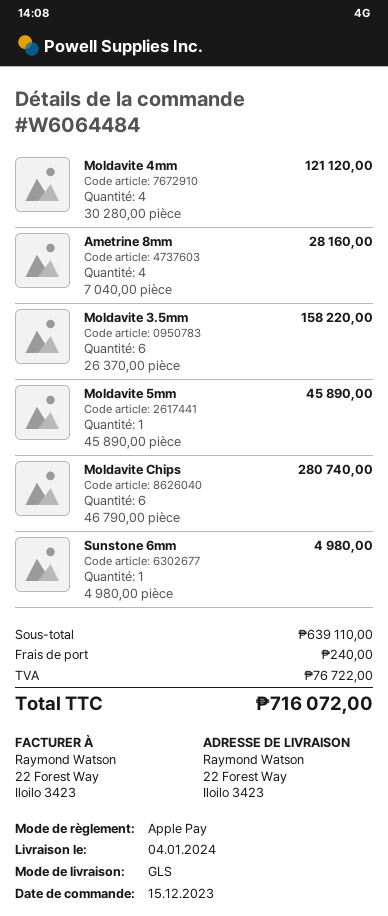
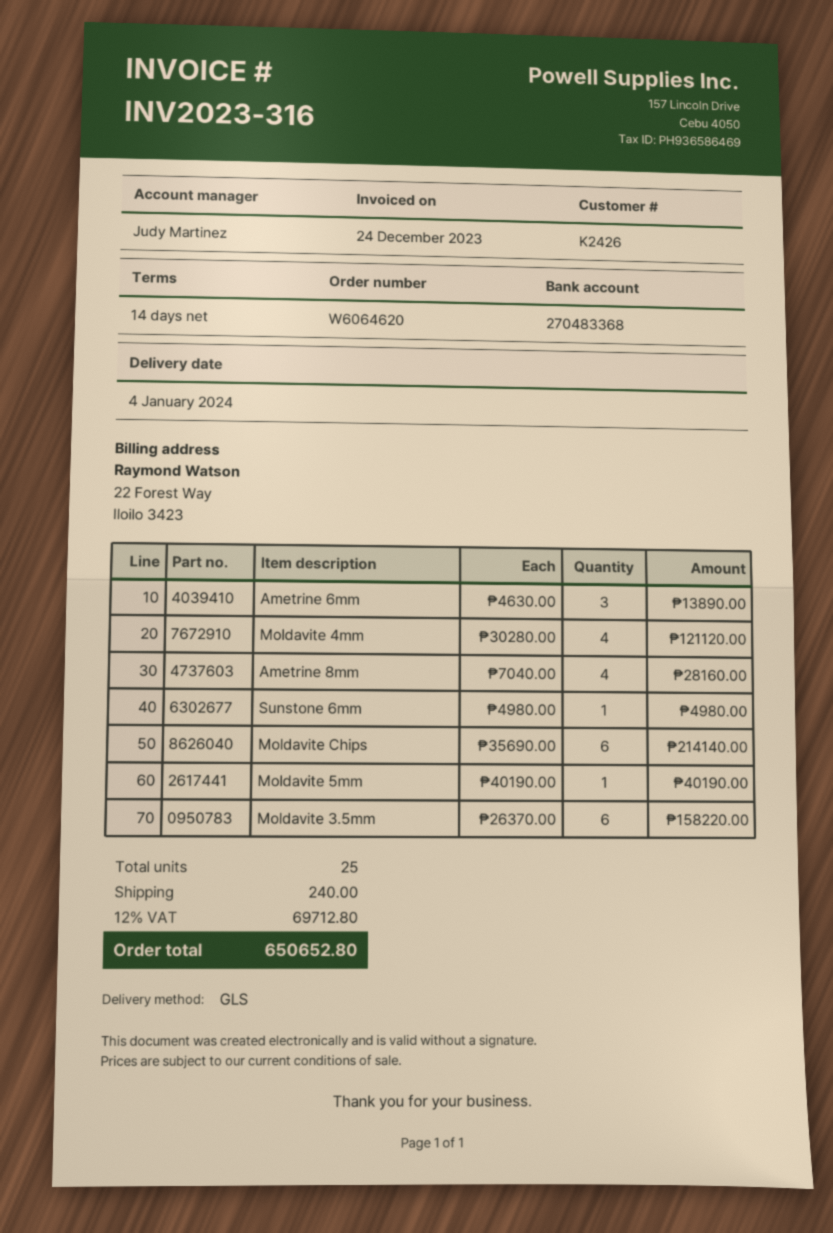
order number: W6064484 -> W6064620
Moldavite 5mm: 1 x 45890.00 = 45890.00 -> 1 x 40190.00 = 40190.00
Moldavite Chips: 6 x 46790.00 = 280740.00 -> 6 x 35690.00 = 214140.00
Ametrine 6mm: none -> 3 x 4630.00 = 13890.00
tax: 76722.00 -> 69712.80
total: 716072.00 -> 650652.80

